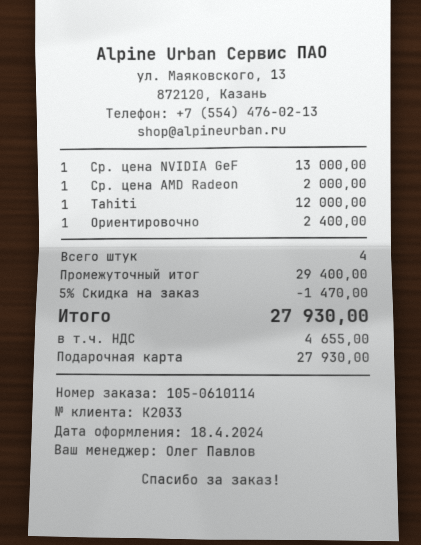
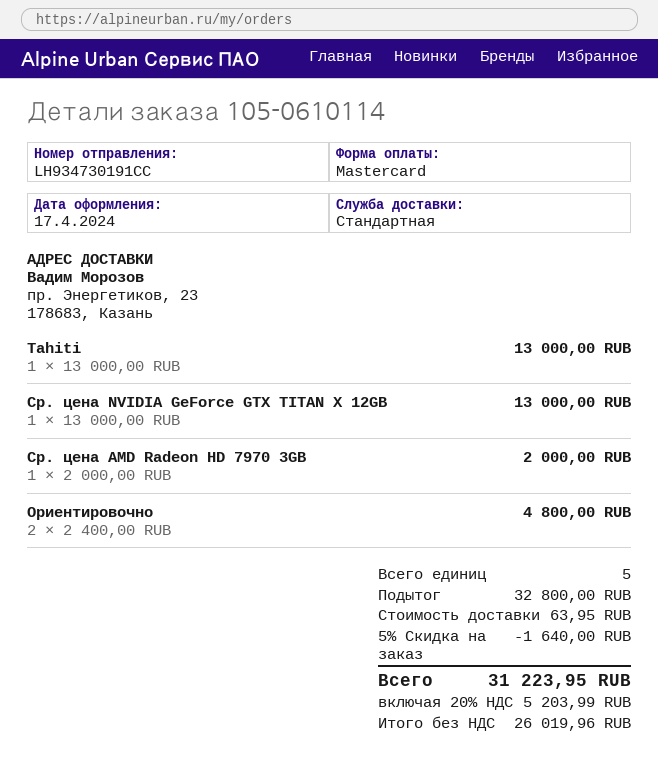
order date: 2024-04-18 -> 2024-04-17
payment method: gift card -> Mastercard
Tahiti: 1 for 12000.00 -> 1 for 13000.00
Ориентировочно: 1 for 2400.00 -> 2 for 4800.00
total quantity: 4 -> 5
subtotal: 29400.00 -> 32800.00
discount: 5% = 1470.00 -> 5% = 1640.00
shipping: none -> 63.95
tax: 4655.00 -> 5203.99
total: 27930.00 -> 31223.95

